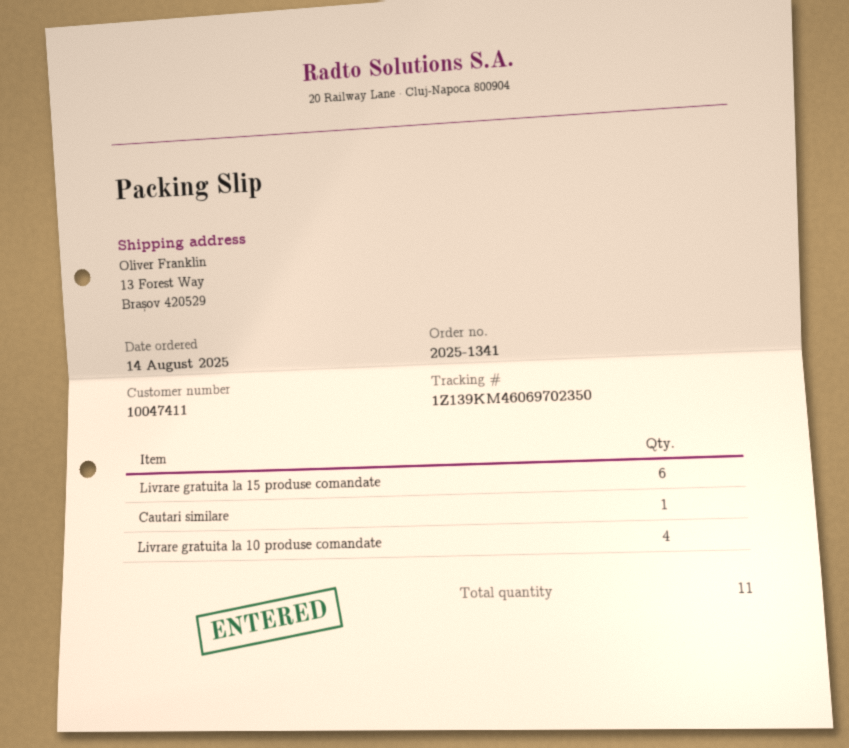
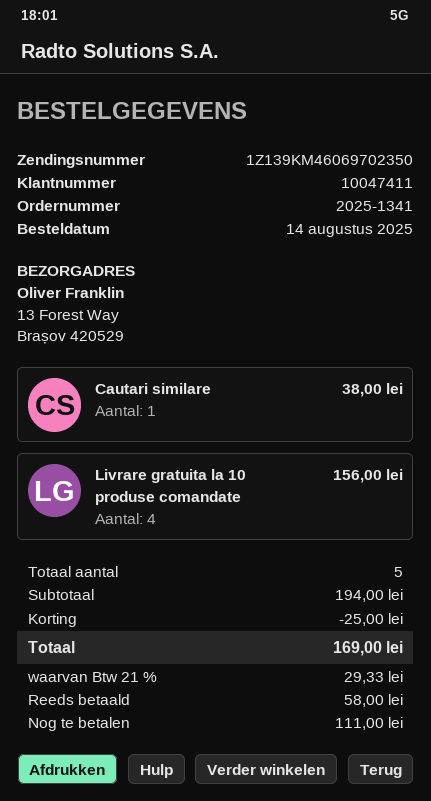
Livrare gratuita la 15 produse comandate: 6 -> none
total quantity: 11 -> 5

